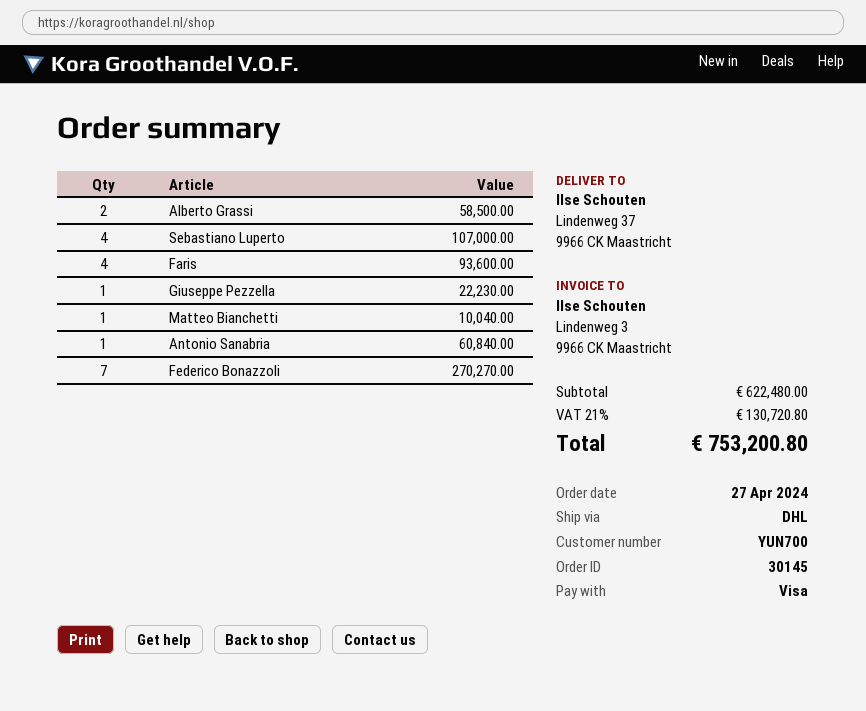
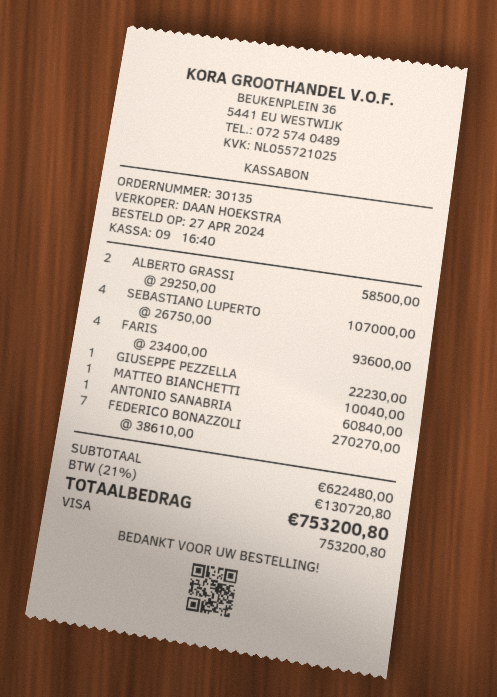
order number: 30145 -> 30135

